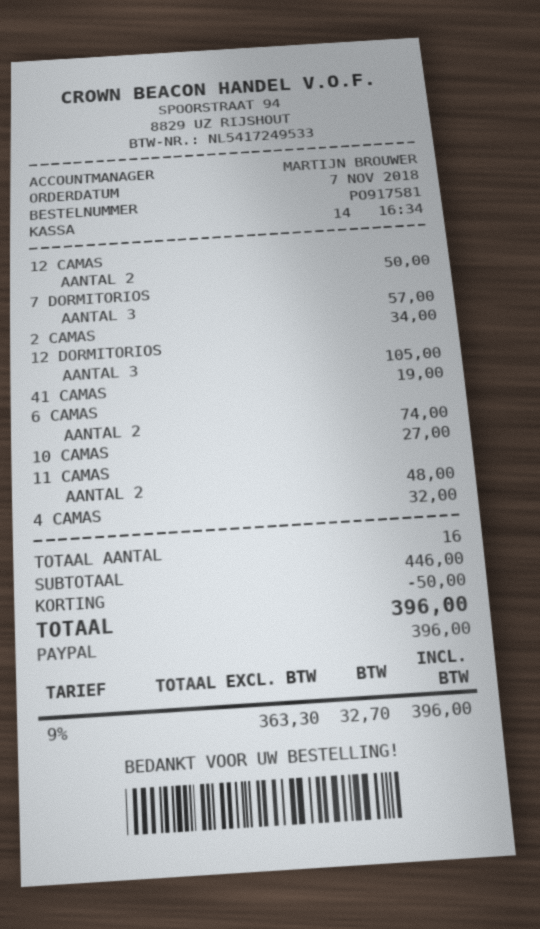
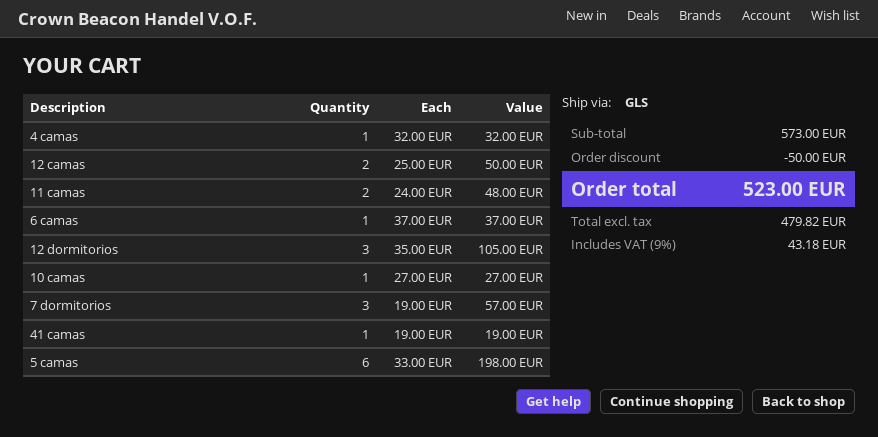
2 CAMAS: 1 for 34.00 -> none
6 CAMAS: 2 for 74.00 -> 1 for 37.00
5 camas: none -> 6 for 198.00
subtotal: 446.00 -> 573.00
net: 363.30 -> 479.82
tax: 9% = 32.70 -> 9% = 43.18
total: 396.00 -> 523.00

